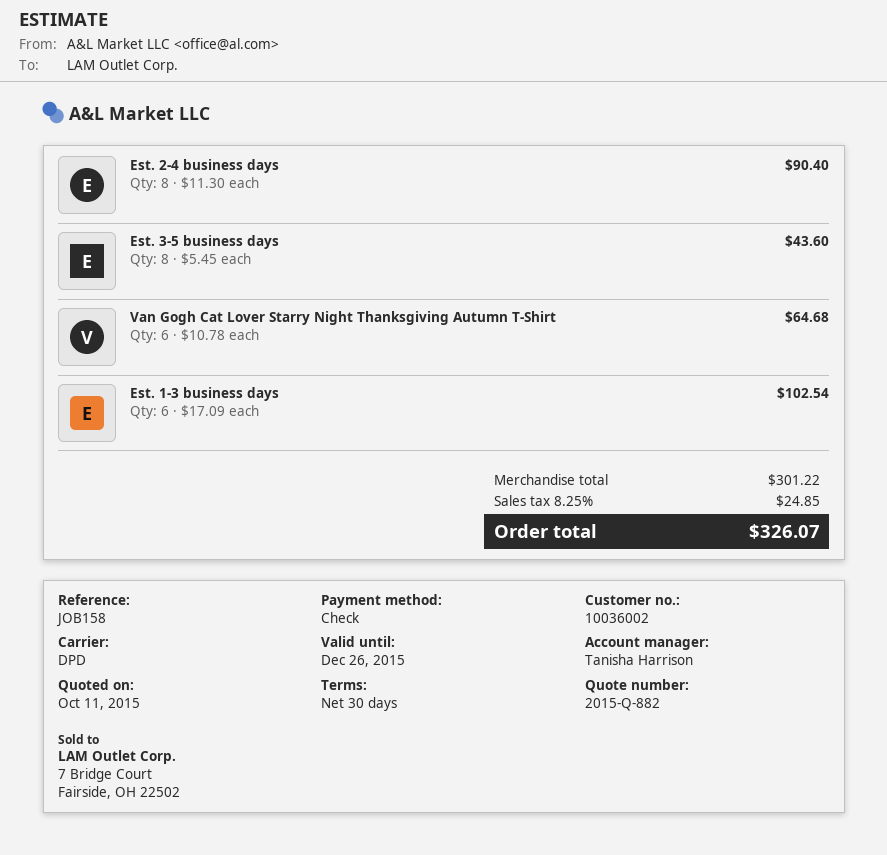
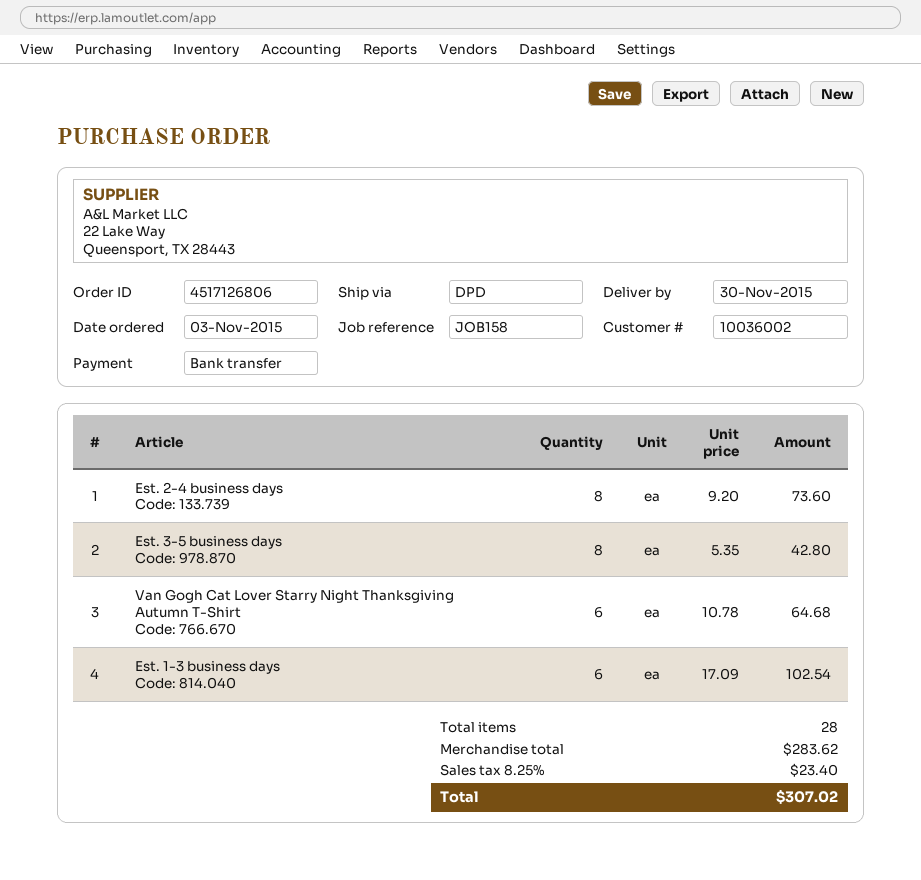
payment method: cheque -> bank transfer
Est. 2-4 business days: 8 x 11.30 = 90.40 -> 8 x 9.20 = 73.60
Est. 3-5 business days: 8 x 5.45 = 43.60 -> 8 x 5.35 = 42.80
subtotal: 301.22 -> 283.62
tax: 8.25% = 24.85 -> 8.25% = 23.40
total: 326.07 -> 307.02

